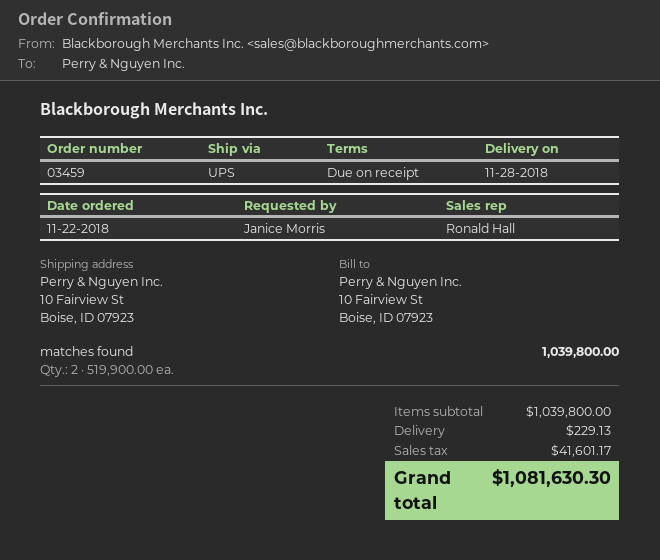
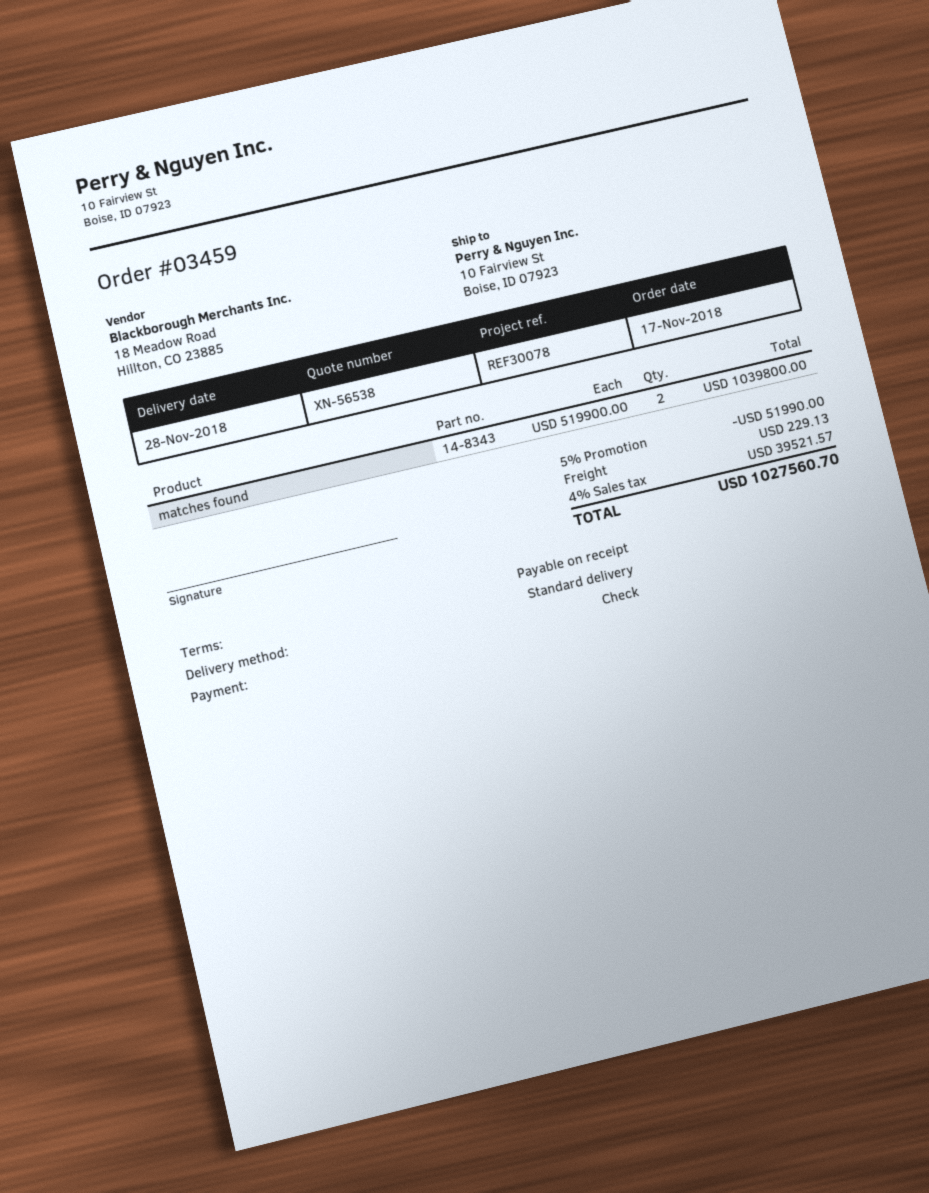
order date: 2018-11-22 -> 2018-11-17
shipping method: UPS -> standard
discount: none -> 5% = 51990.00
tax: 41601.17 -> 39521.57
total: 1081630.30 -> 1027560.70

